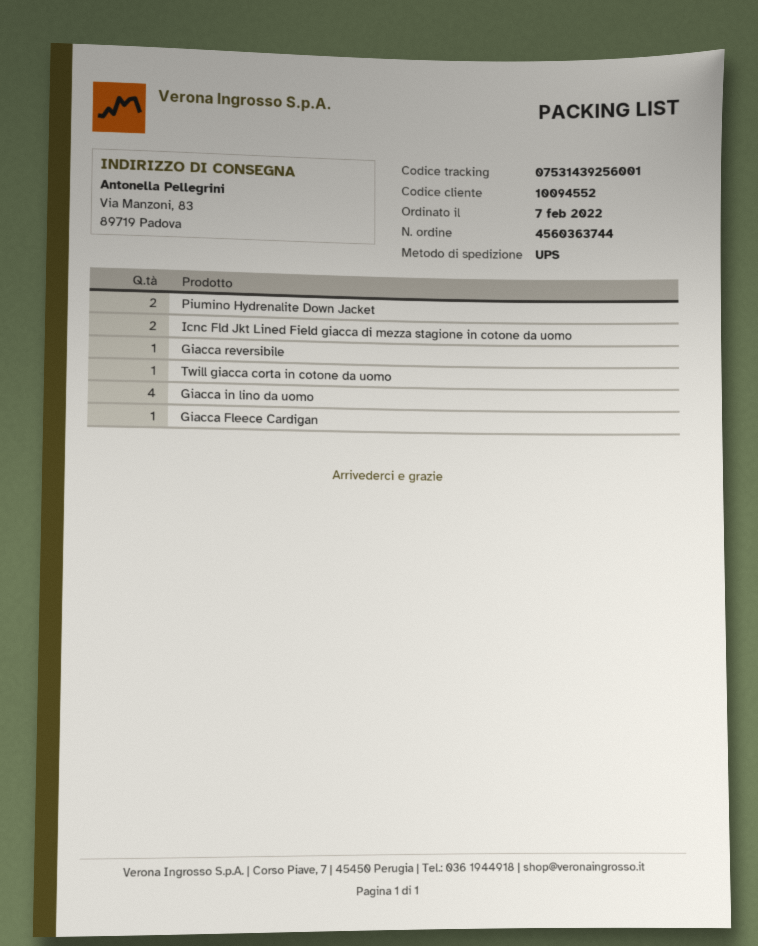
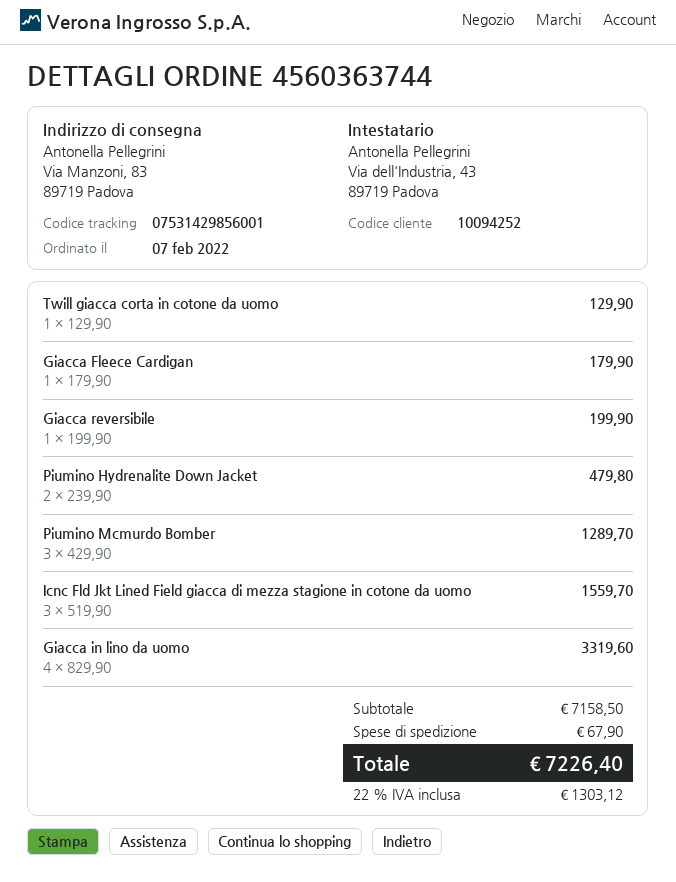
customer number: 10094552 -> 10094252
tracking number: 07531439256001 -> 07531429856001
Icnc Fld Jkt Lined Field giacca di mezza stagione in cotone da uomo: 2 -> 3
Piumino Mcmurdo Bomber: none -> 3

